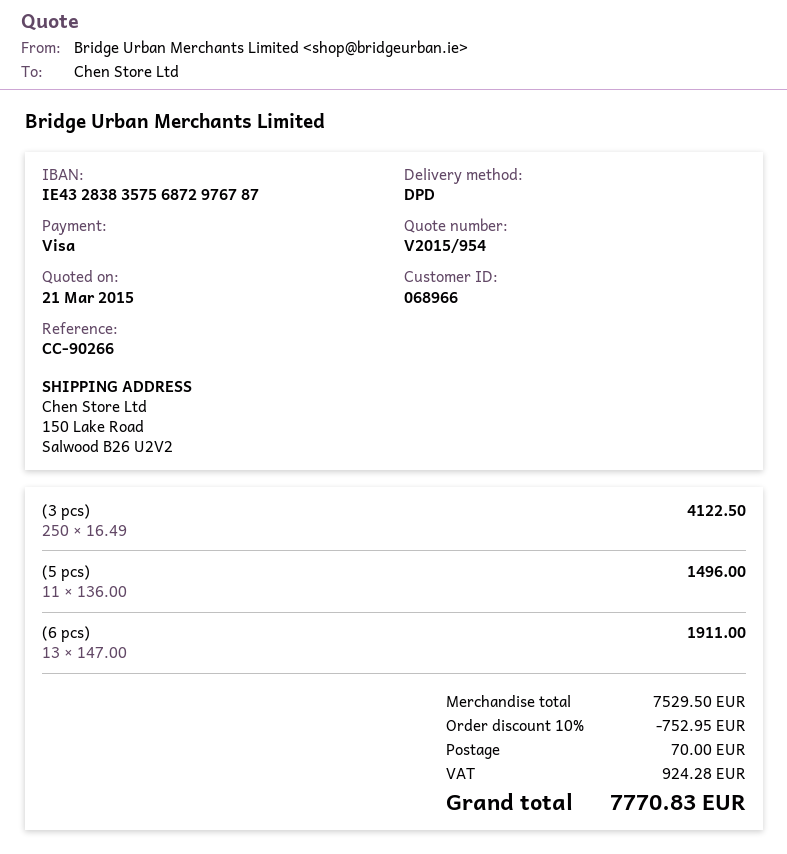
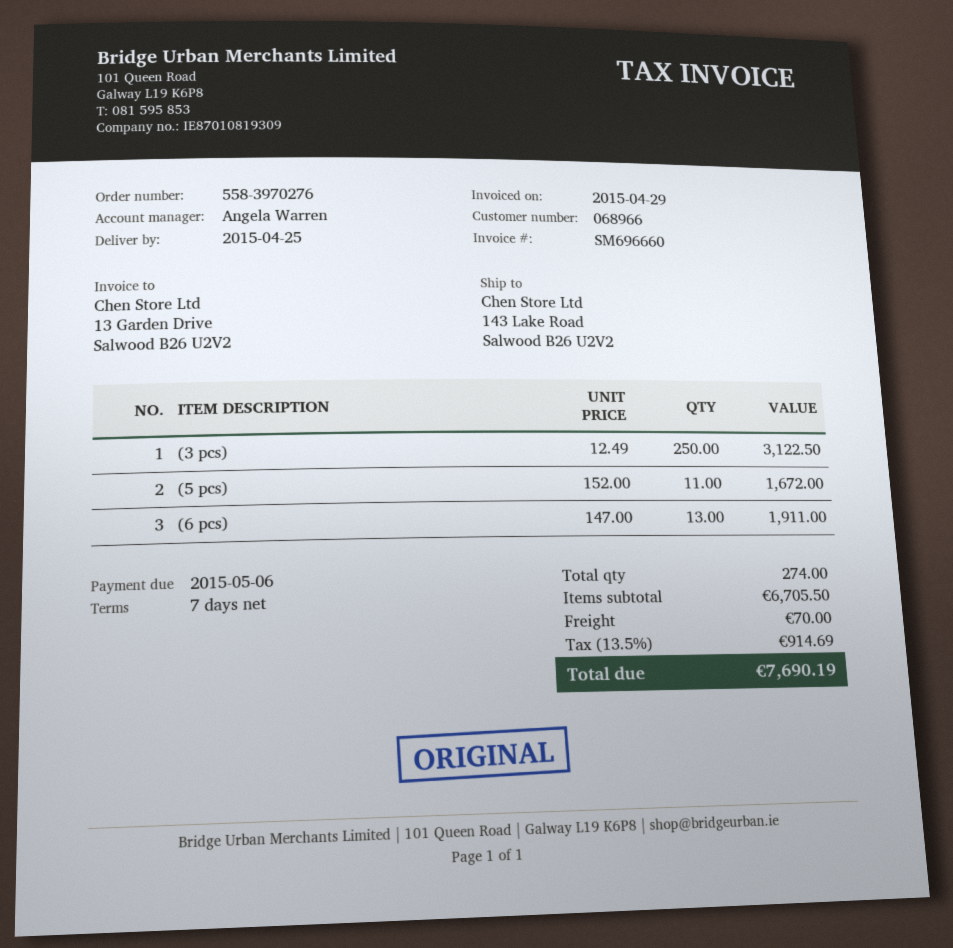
ship to: 150 Lake Road, Salwood B26 U2V2 -> 143 Lake Road, Salwood B26 U2V2
(3 pcs): 250 x 16.49 = 4122.50 -> 250 x 12.49 = 3122.50
(5 pcs): 11 x 136.00 = 1496.00 -> 11 x 152.00 = 1672.00
subtotal: 7529.50 -> 6705.50
discount: 10% = 752.95 -> none
tax: 924.28 -> 914.69
total: 7770.83 -> 7690.19

